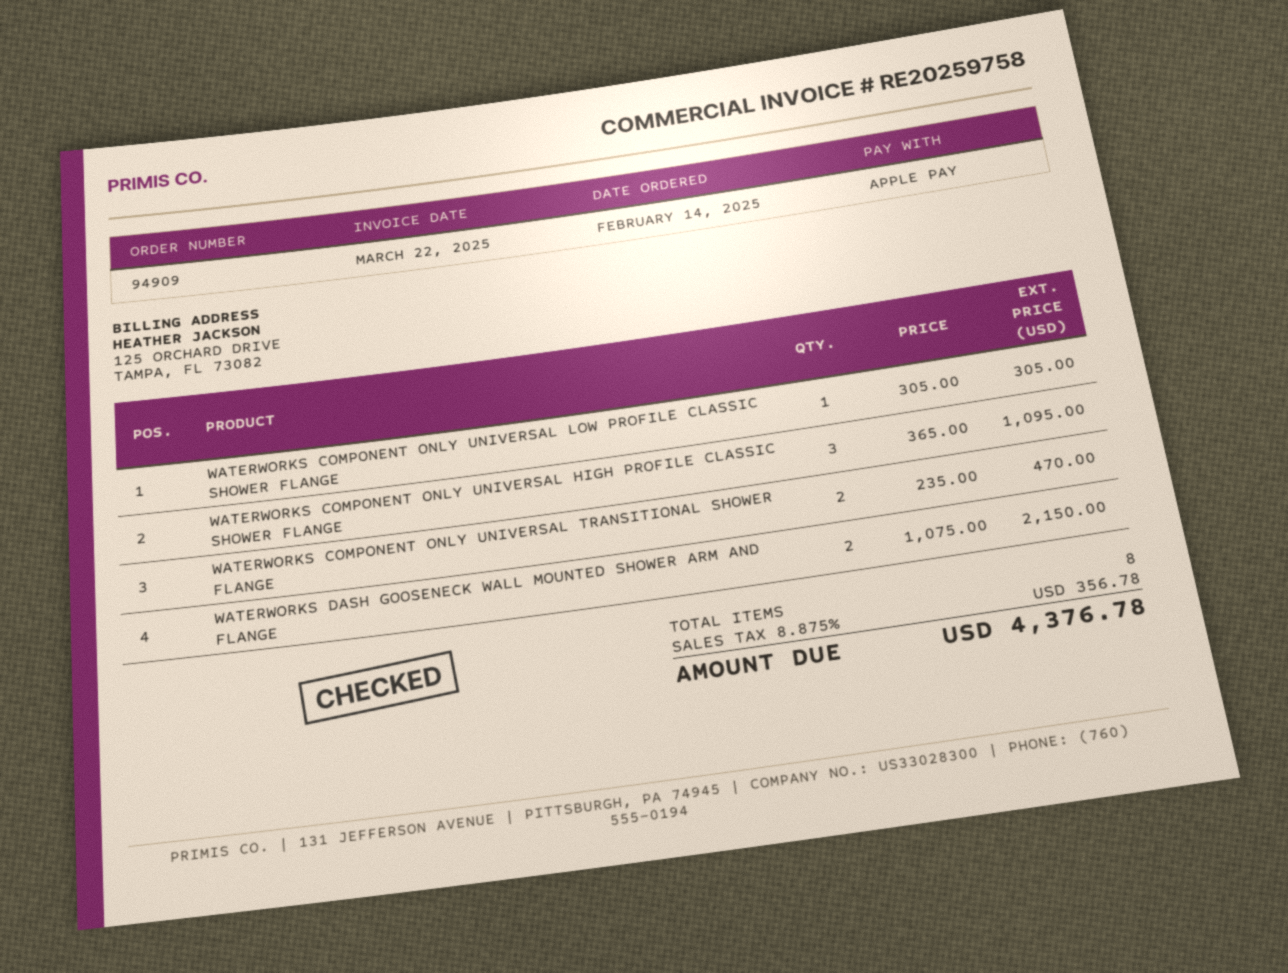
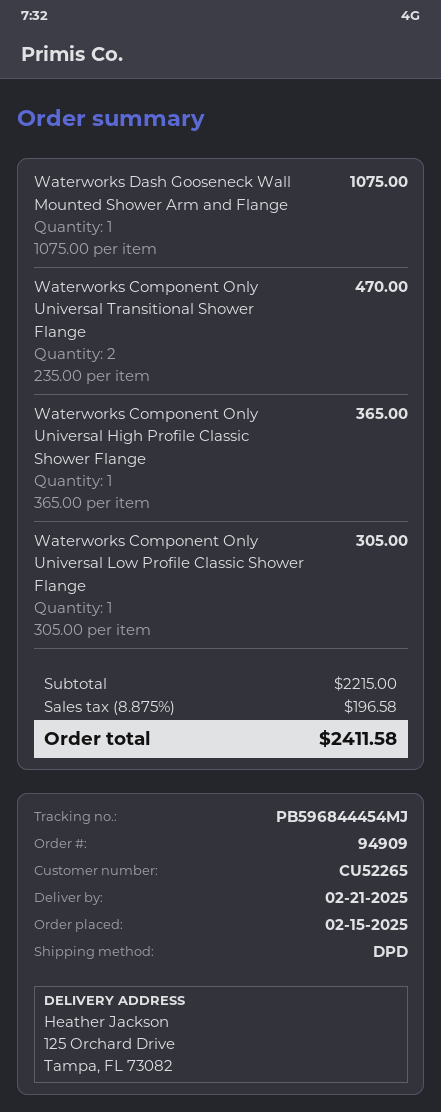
order date: 2025-02-14 -> 2025-02-15
WATERWORKS COMPONENT ONLY UNIVERSAL HIGH PROFILE CLASSIC SHOWER FLANGE: 3 x 365.00 = 1095.00 -> 1 x 365.00 = 365.00
WATERWORKS DASH GOOSENECK WALL MOUNTED SHOWER ARM AND FLANGE: 2 x 1075.00 = 2150.00 -> 1 x 1075.00 = 1075.00
tax: 8.875% = 356.78 -> 8.875% = 196.58
total: 4376.78 -> 2411.58

